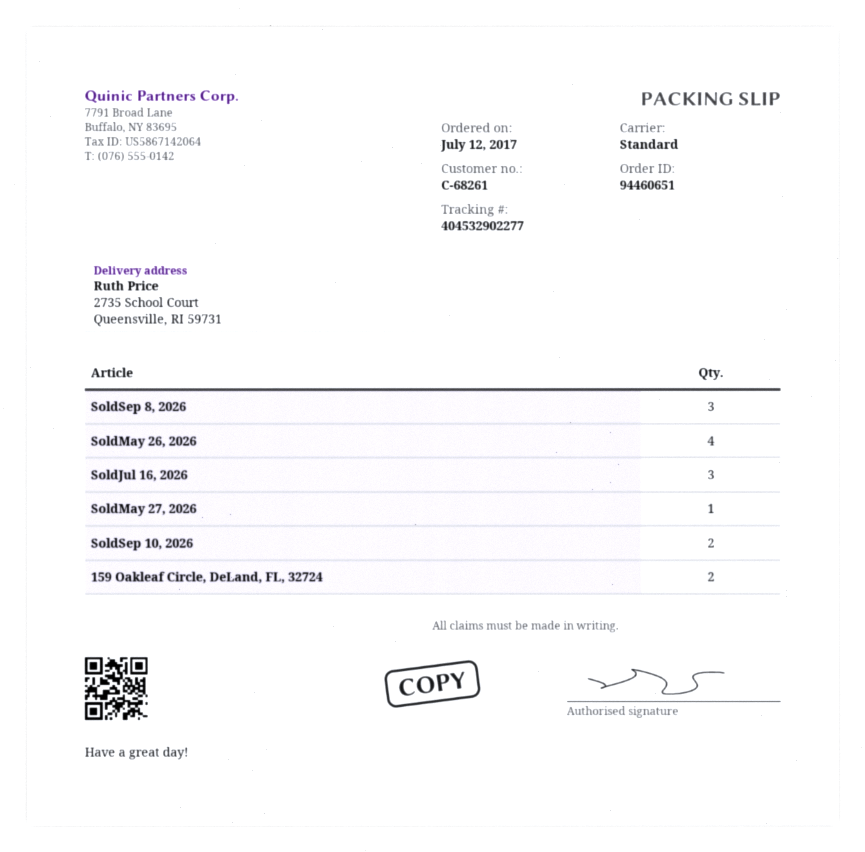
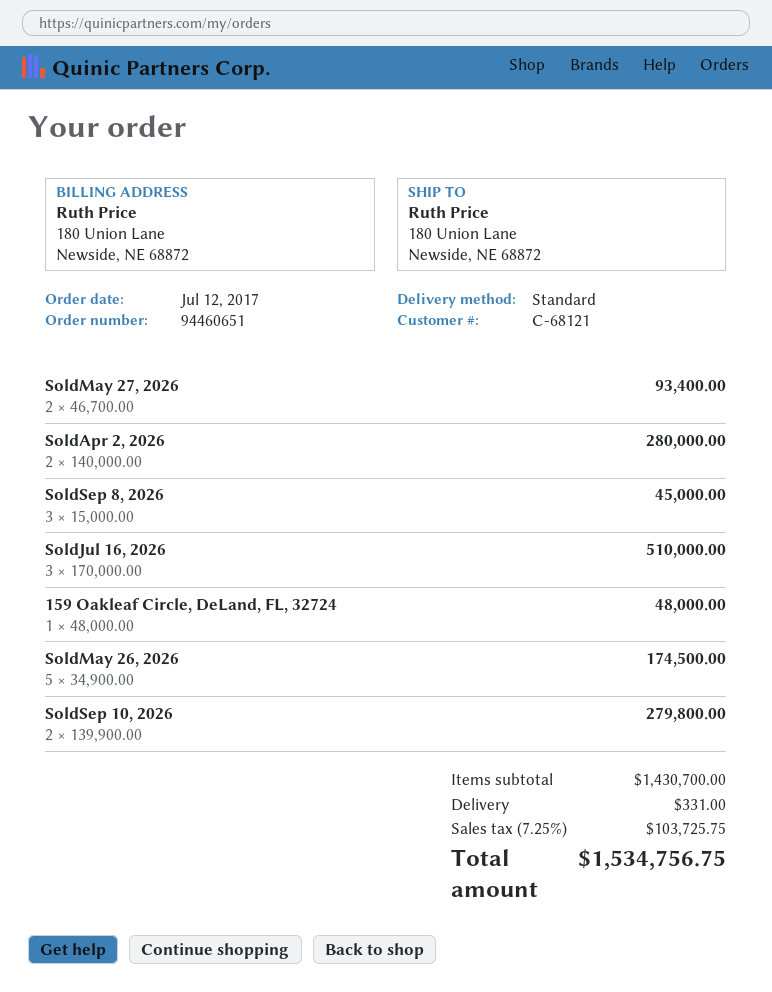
customer number: C-68261 -> C-68121
ship to: 2735 School Court, Queensville, RI 59731 -> 180 Union Lane, Newside, NE 68872
SoldMay 26, 2026: 4 -> 5
SoldMay 27, 2026: 1 -> 2
159 Oakleaf Circle, DeLand, FL, 32724: 2 -> 1
SoldApr 2, 2026: none -> 2

